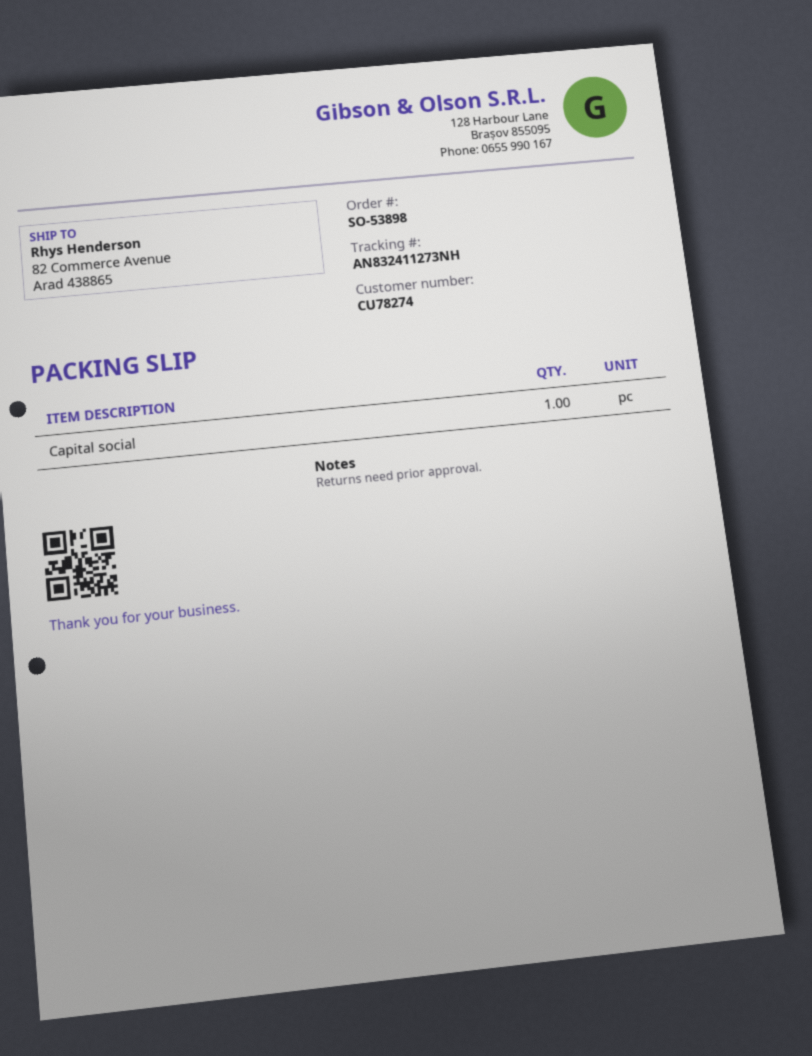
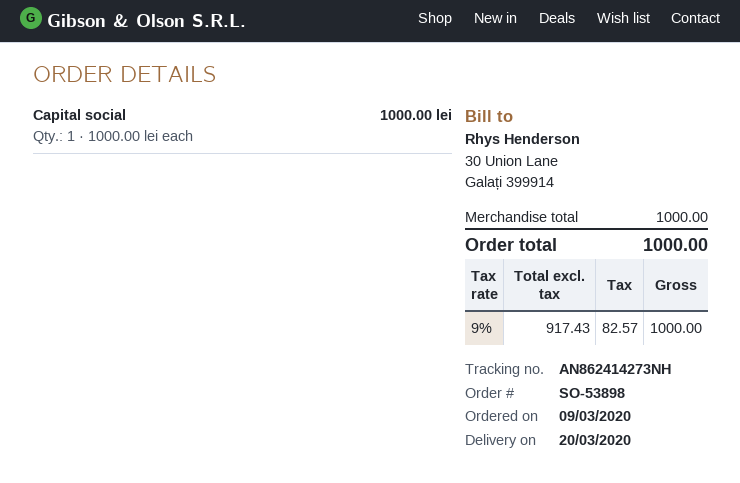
tracking number: AN832411273NH -> AN862414273NH

